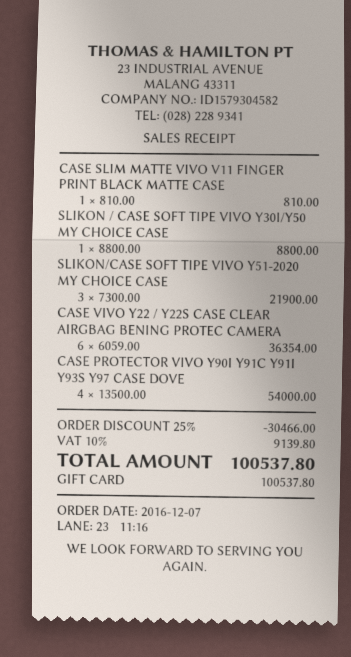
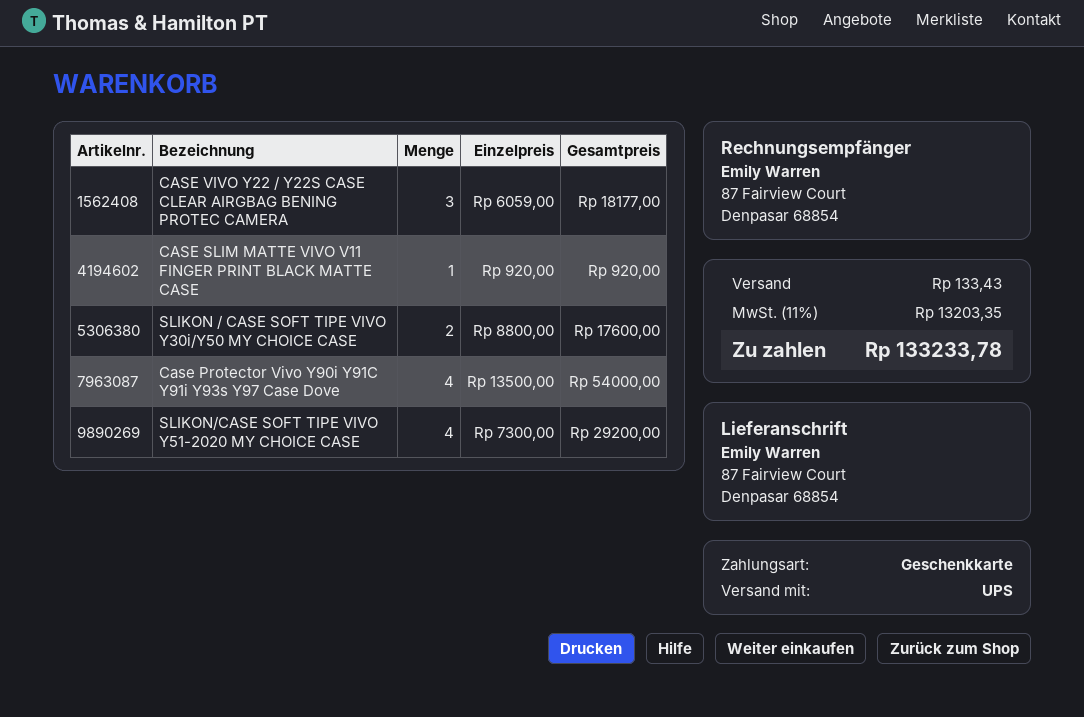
CASE SLIM MATTE VIVO V11 FINGER PRINT BLACK MATTE CASE: 1 x 810.00 = 810.00 -> 1 x 920.00 = 920.00
SLIKON / CASE SOFT TIPE VIVO Y30I/Y50 MY CHOICE CASE: 1 x 8800.00 = 8800.00 -> 2 x 8800.00 = 17600.00
SLIKON/CASE SOFT TIPE VIVO Y51-2020 MY CHOICE CASE: 3 x 7300.00 = 21900.00 -> 4 x 7300.00 = 29200.00
CASE VIVO Y22 / Y22S CASE CLEAR AIRGBAG BENING PROTEC CAMERA: 6 x 6059.00 = 36354.00 -> 3 x 6059.00 = 18177.00
discount: 25% = 30466.00 -> none
shipping: none -> 133.43
tax: 10% = 9139.80 -> 11% = 13203.35
total: 100537.80 -> 133233.78

